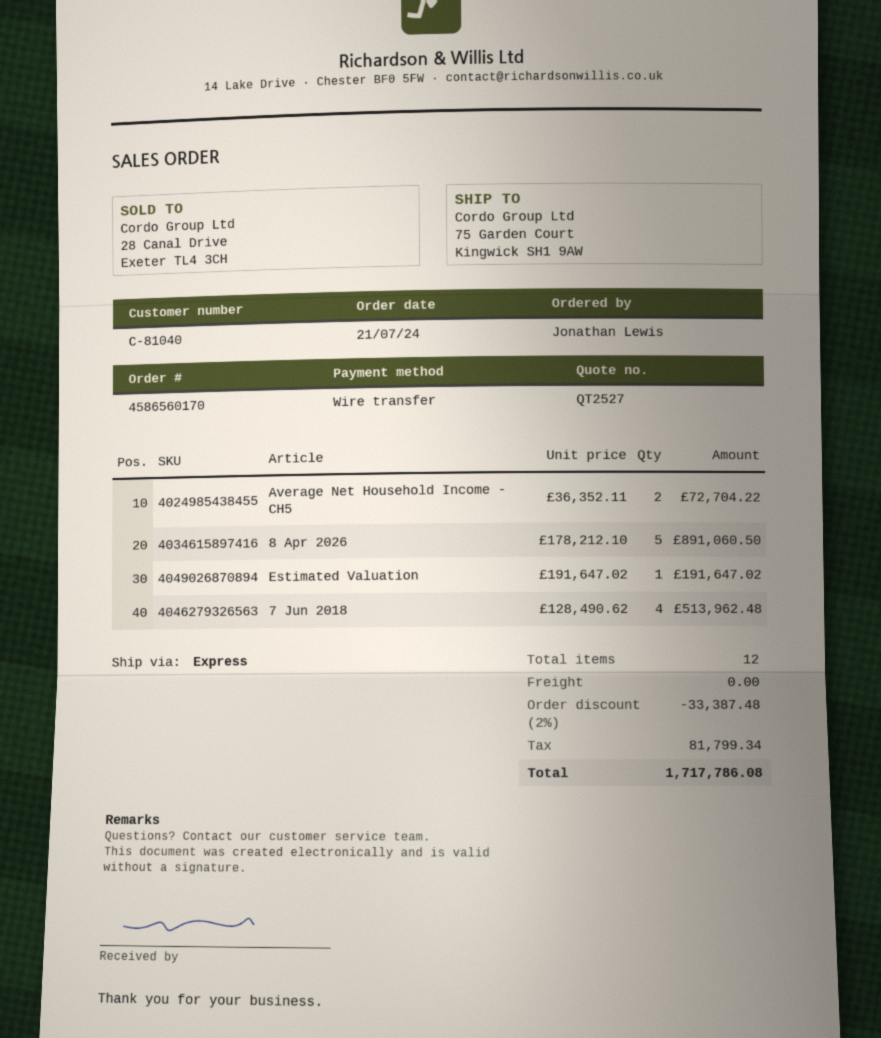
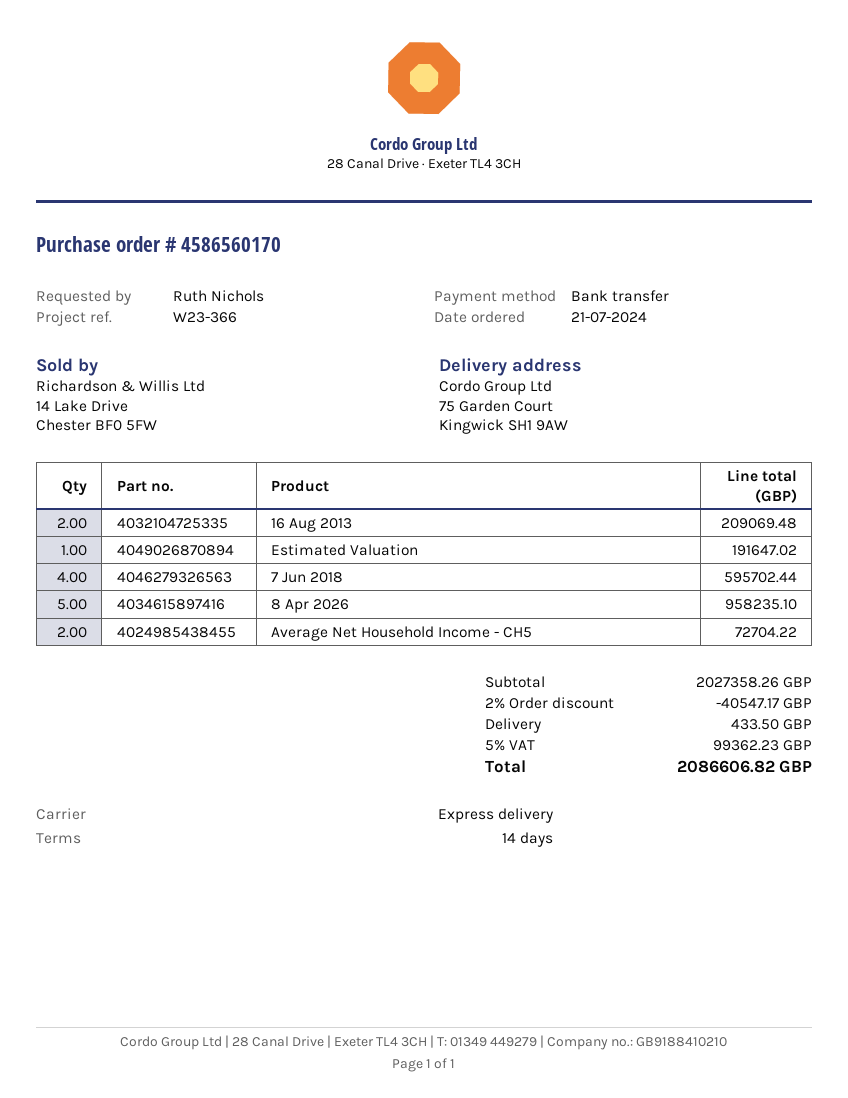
ordered by: Jonathan Lewis -> Ruth Nichols
8 Apr 2026: 5 for 891060.50 -> 5 for 958235.10
7 Jun 2018: 4 for 513962.48 -> 4 for 595702.44
16 Aug 2013: none -> 2 for 209069.48
discount: 2% = 33387.48 -> 2% = 40547.17
shipping: 0.00 -> 433.50
tax: 81799.34 -> 99362.23
total: 1717786.08 -> 2086606.82

